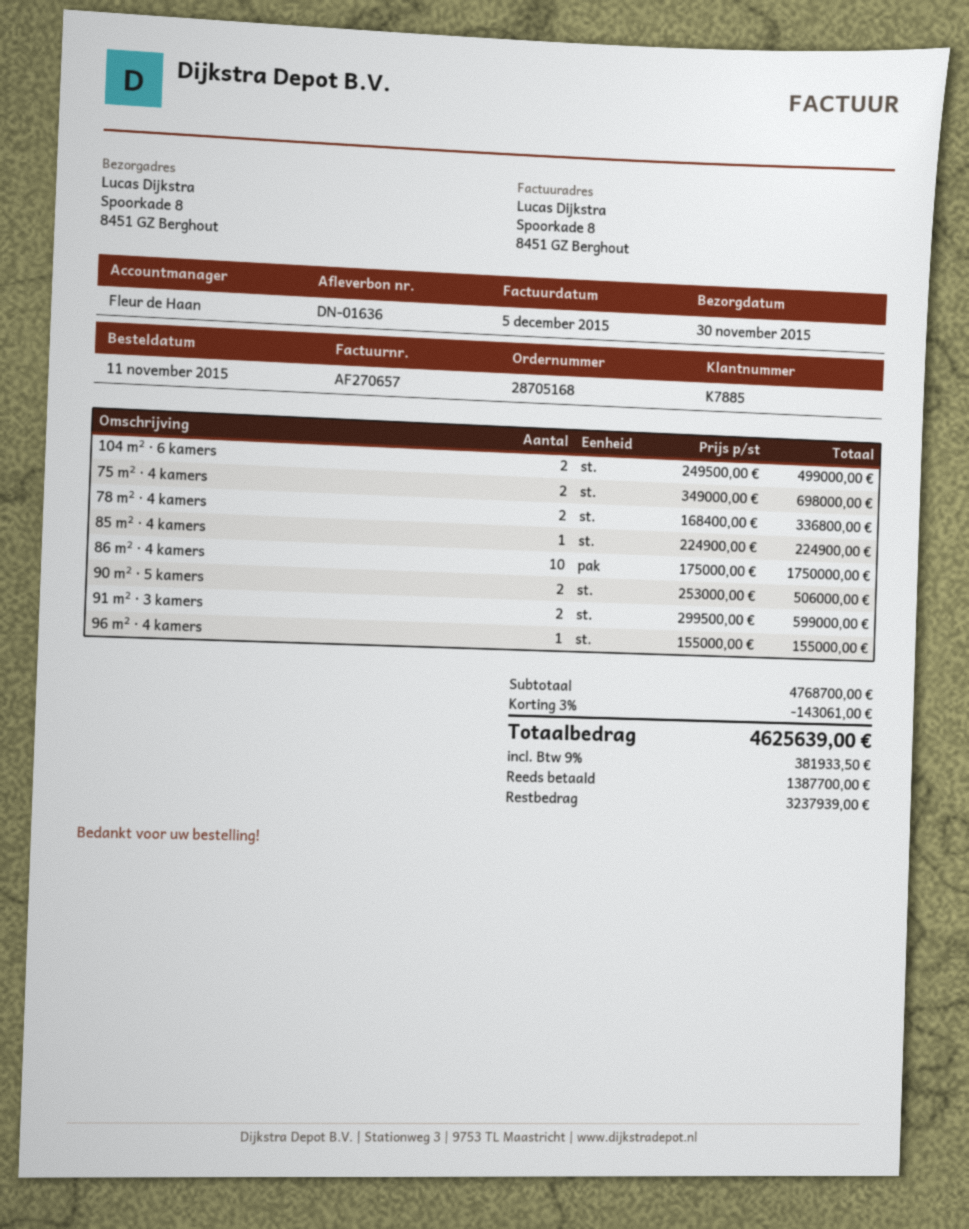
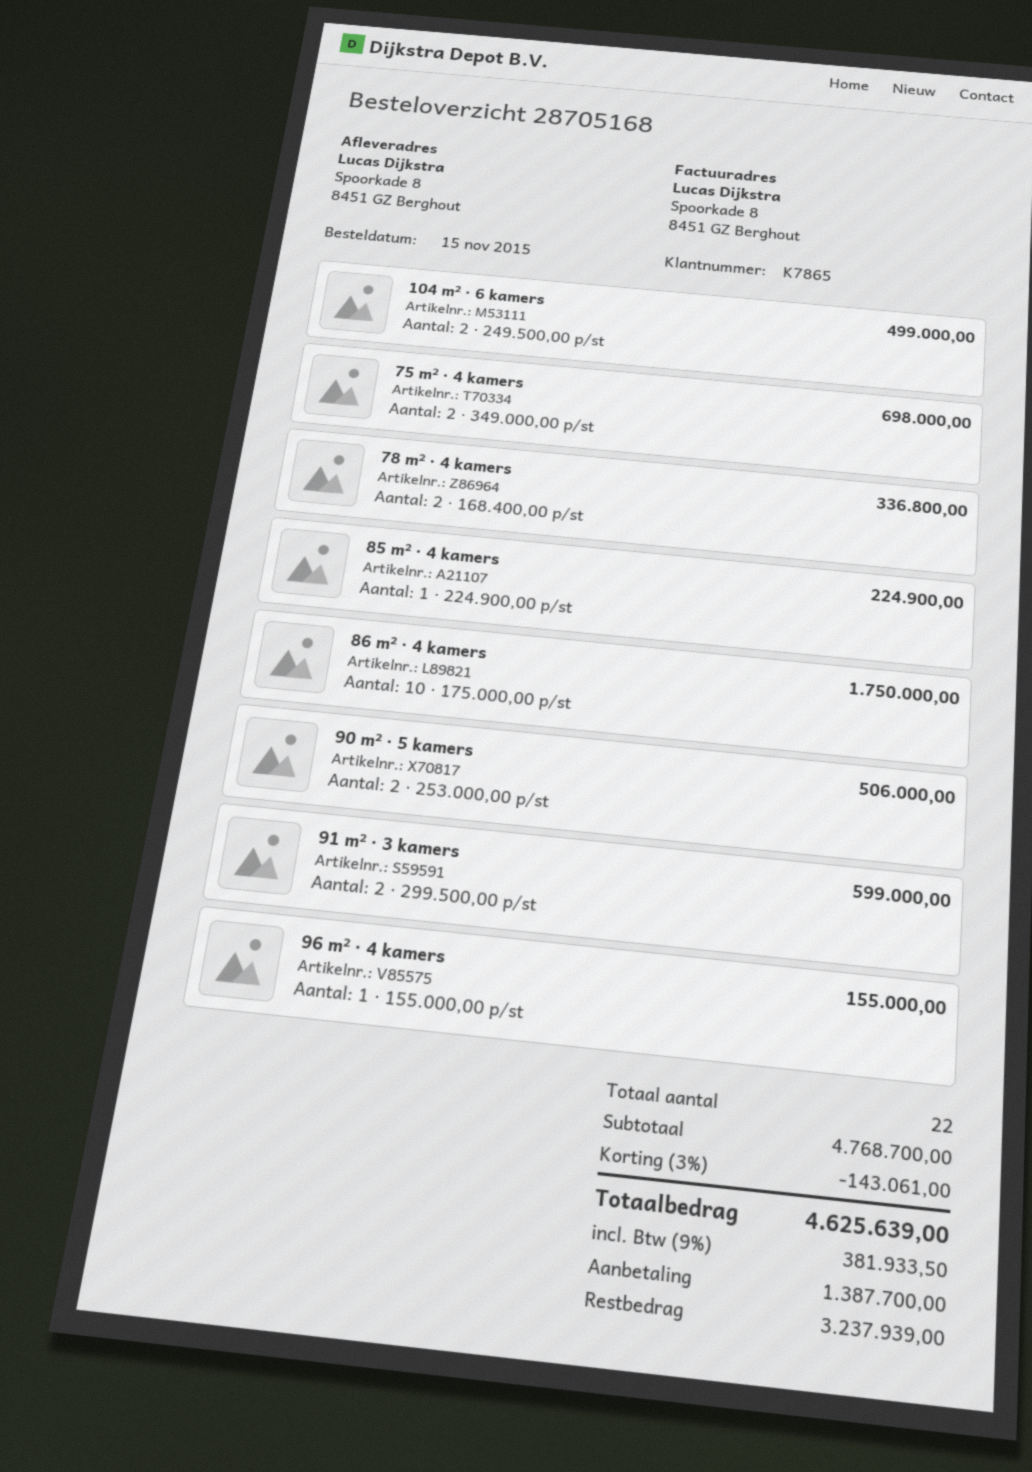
order date: 2015-11-11 -> 2015-11-15
customer number: K7885 -> K7865

